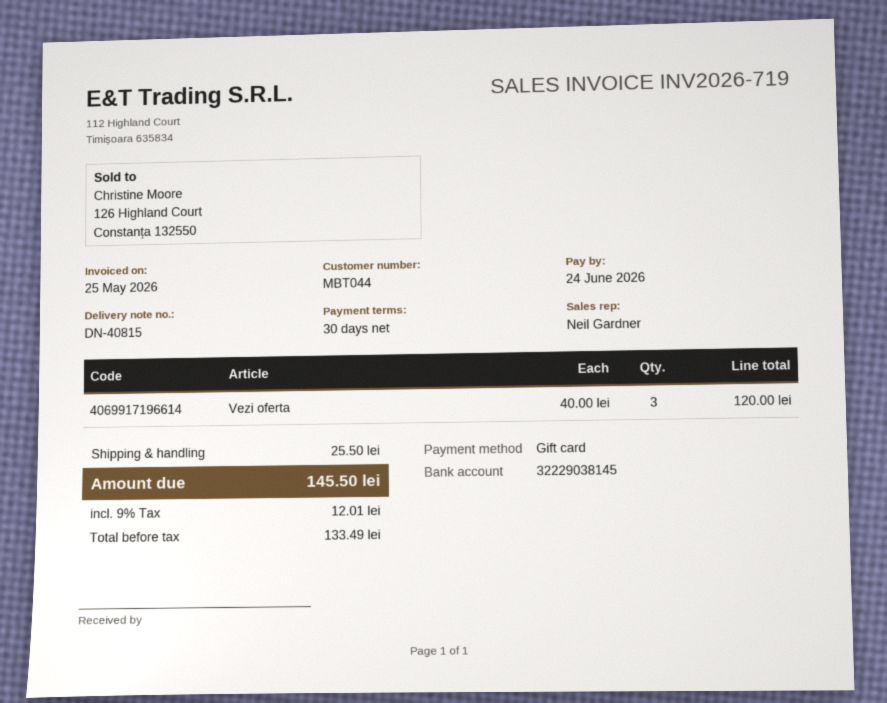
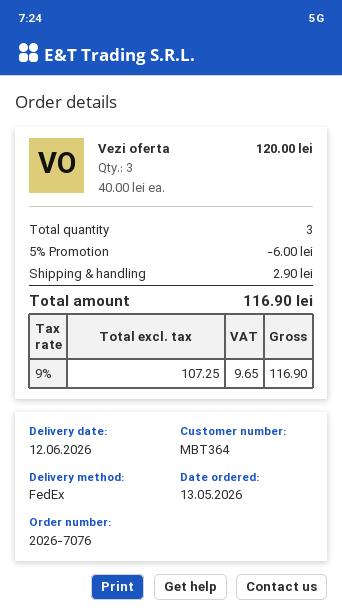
customer number: MBT044 -> MBT364
discount: none -> 5% = 6.00
shipping: 25.50 -> 2.90
net: 133.49 -> 107.25
tax: 9% = 12.01 -> 9% = 9.65
total: 145.50 -> 116.90

